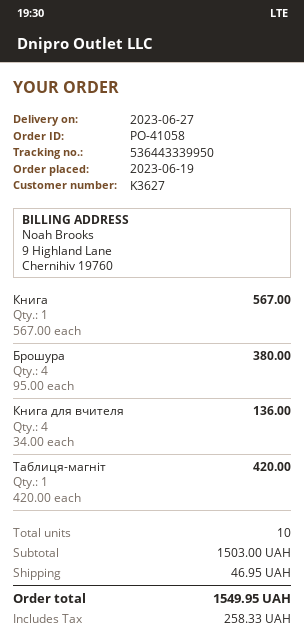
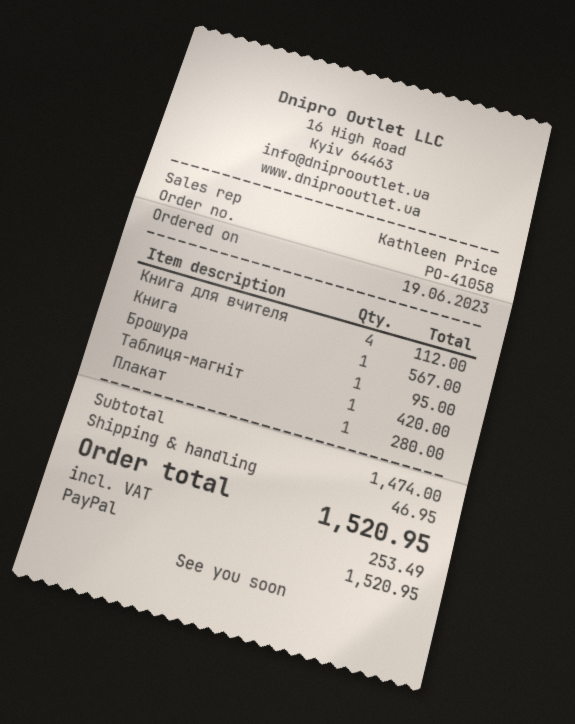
Брошура: 4 for 380.00 -> 1 for 95.00
Книга для вчителя: 4 for 136.00 -> 4 for 112.00
Плакат: none -> 1 for 280.00
subtotal: 1503.00 -> 1474.00
tax: 258.33 -> 253.49
total: 1549.95 -> 1520.95

